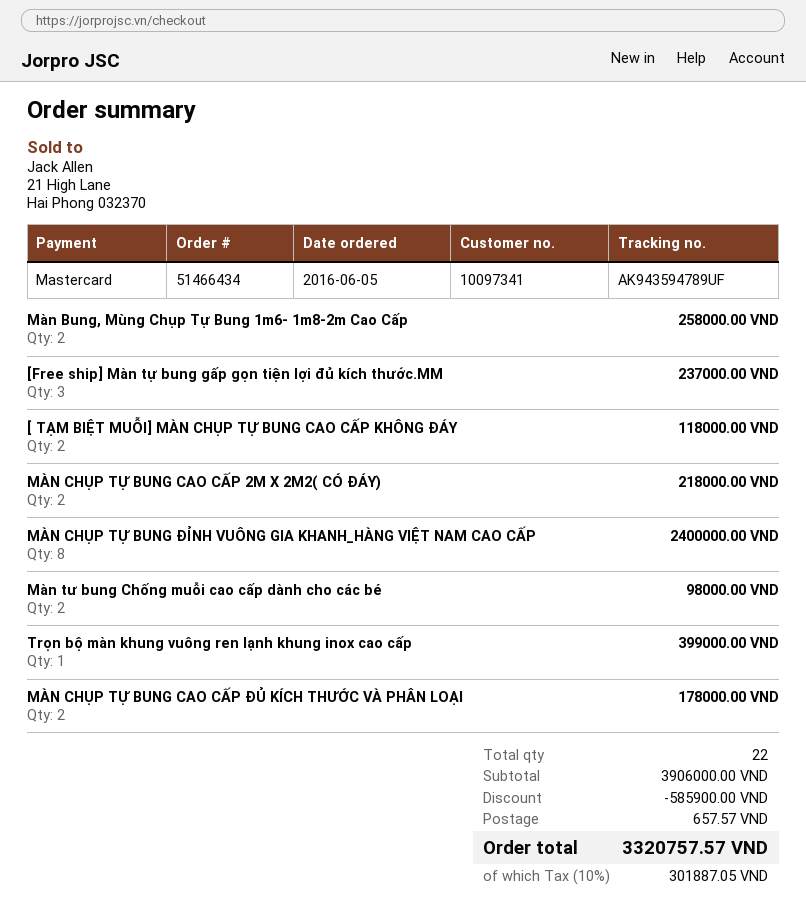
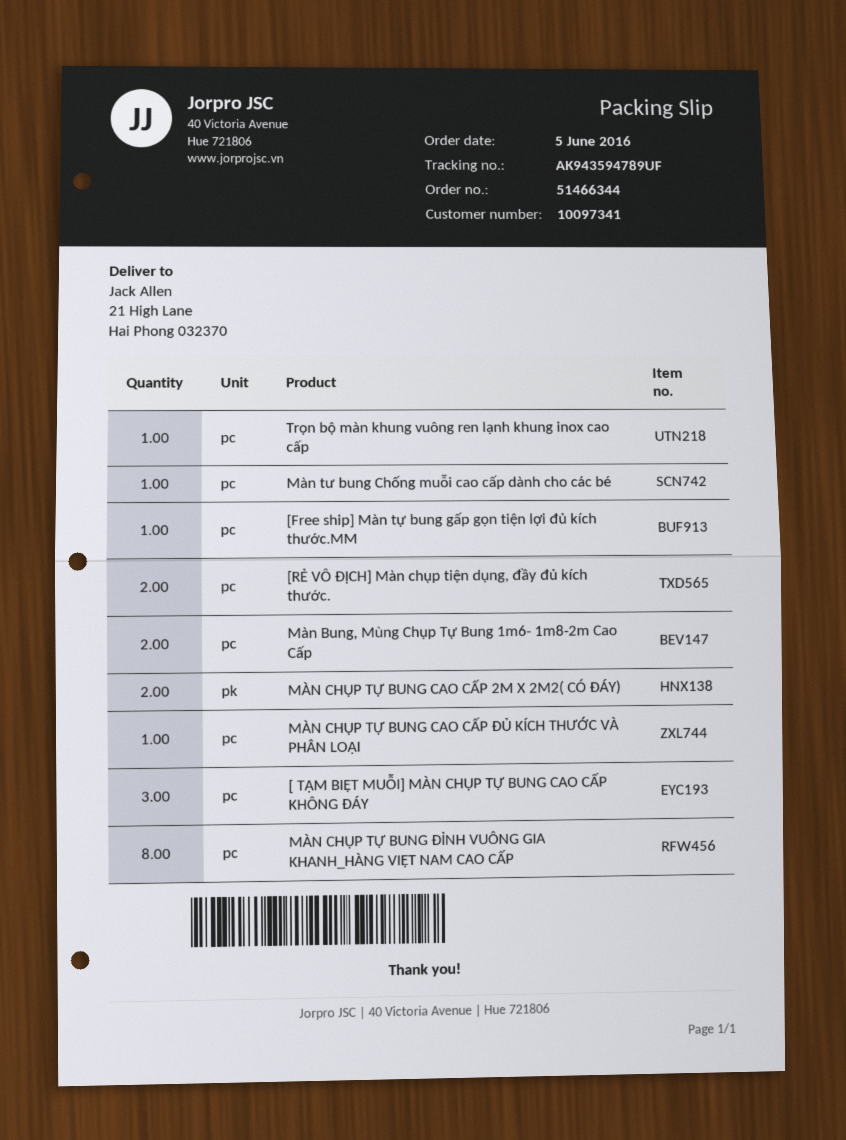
order number: 51466434 -> 51466344
[Free ship] Màn tự bung gấp gọn tiện lợi đủ kích thước.MM: 3 -> 1
[ TẠM BIỆT MUỖI] MÀN CHỤP TỰ BUNG CAO CẤP KHÔNG ĐÁY: 2 -> 3
Màn tư bung Chống muỗi cao cấp dành cho các bé: 2 -> 1
MÀN CHỤP TỰ BUNG CAO CẤP ĐỦ KÍCH THƯỚC VÀ PHÂN LOẠI: 2 -> 1
[RẺ VÔ ĐỊCH] Màn chụp tiện dụng, đầy đủ kích thước.: none -> 2

